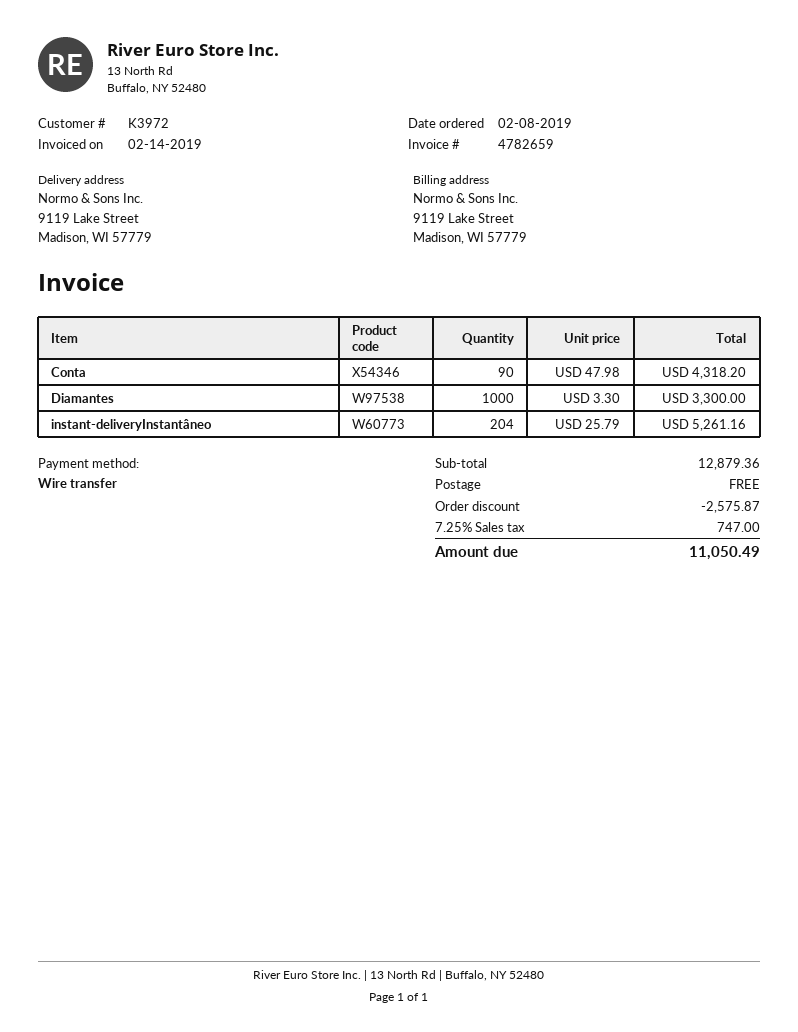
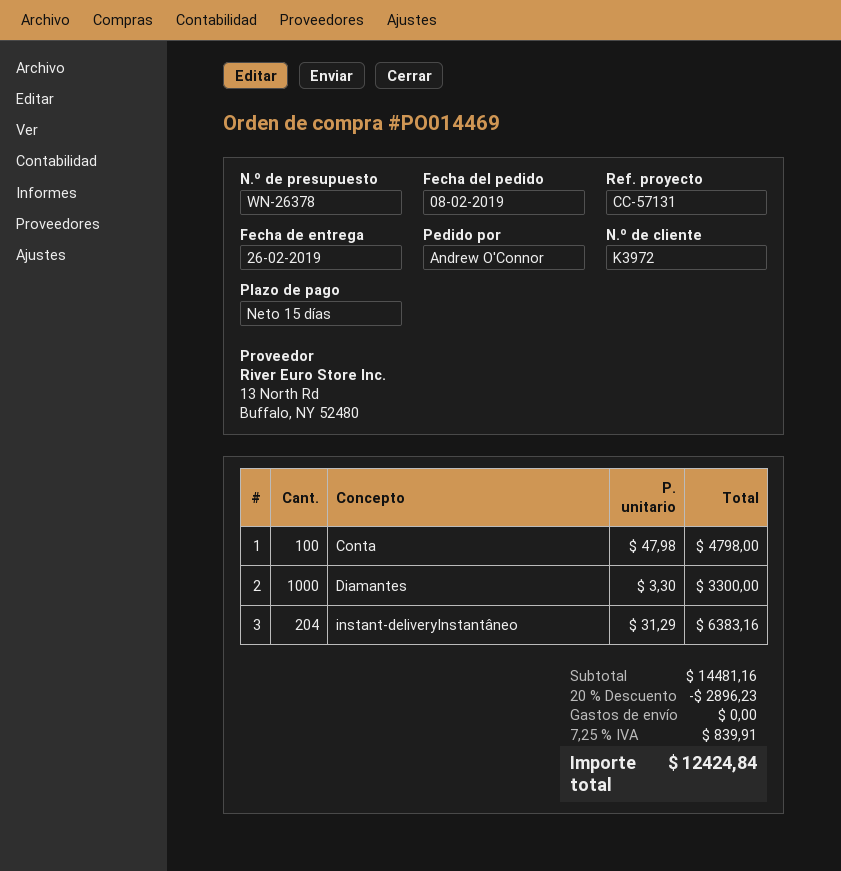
Conta: 90 x 47.98 = 4318.20 -> 100 x 47.98 = 4798.00
instant-deliveryInstantâneo: 204 x 25.79 = 5261.16 -> 204 x 31.29 = 6383.16
subtotal: 12879.36 -> 14481.16
discount: 2575.87 -> 2896.23
tax: 7.25% = 747.00 -> 7.25% = 839.91
total: 11050.49 -> 12424.84

